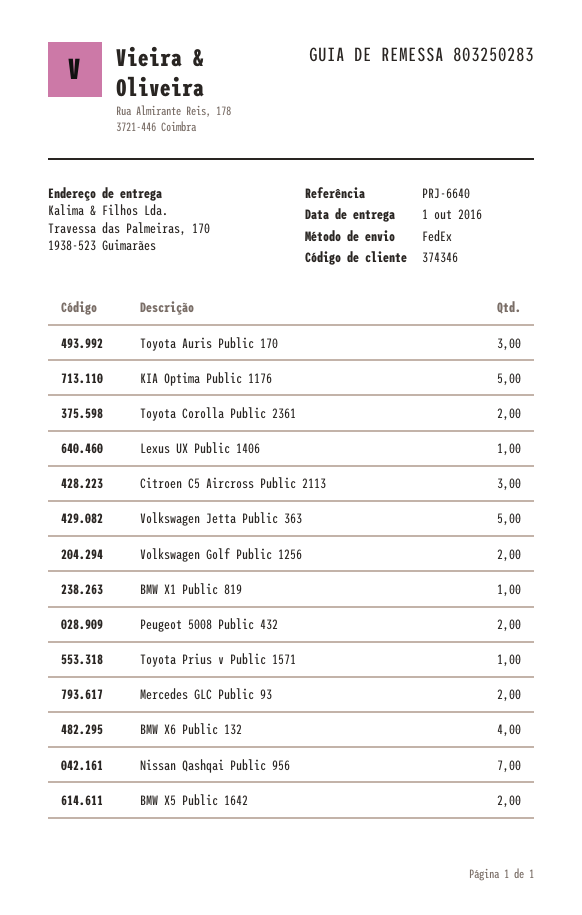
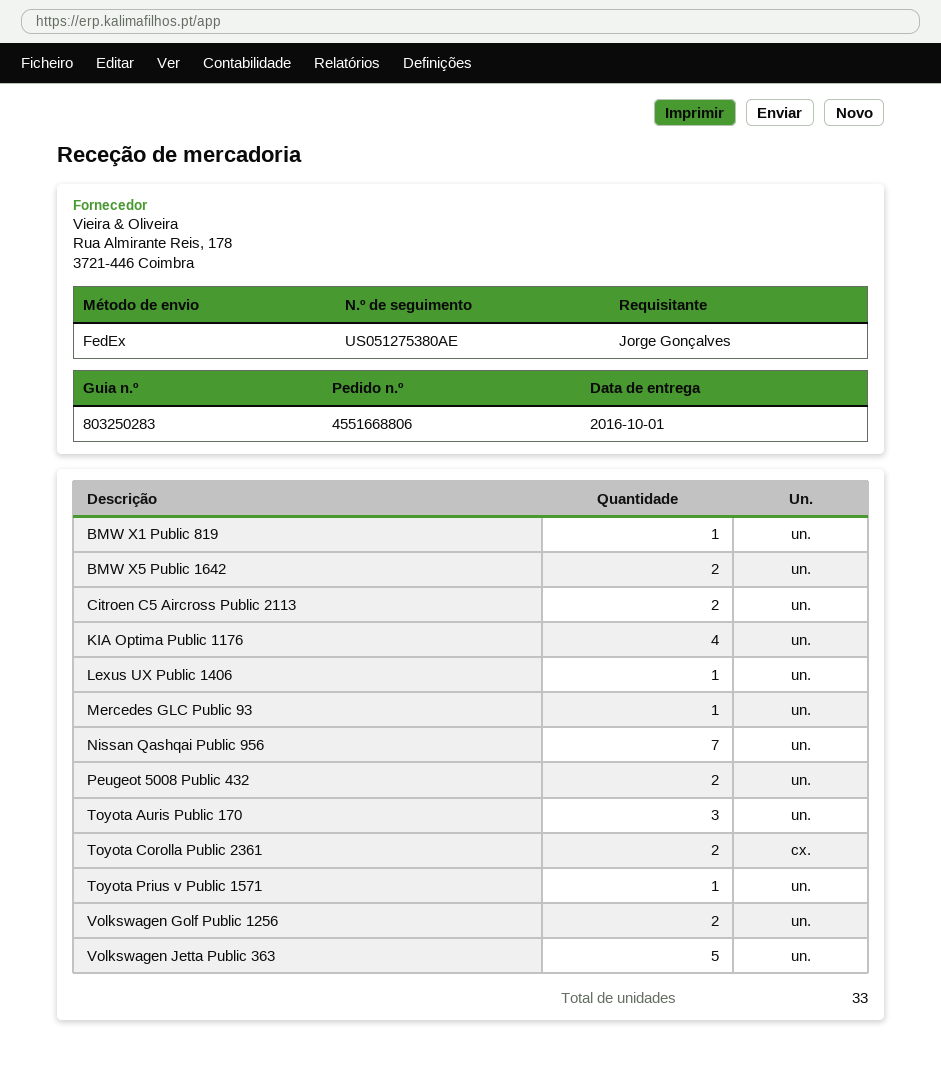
KIA Optima Public 1176: 5 -> 4
Citroen C5 Aircross Public 2113: 3 -> 2
Mercedes GLC Public 93: 2 -> 1
BMW X6 Public 132: 4 -> none

